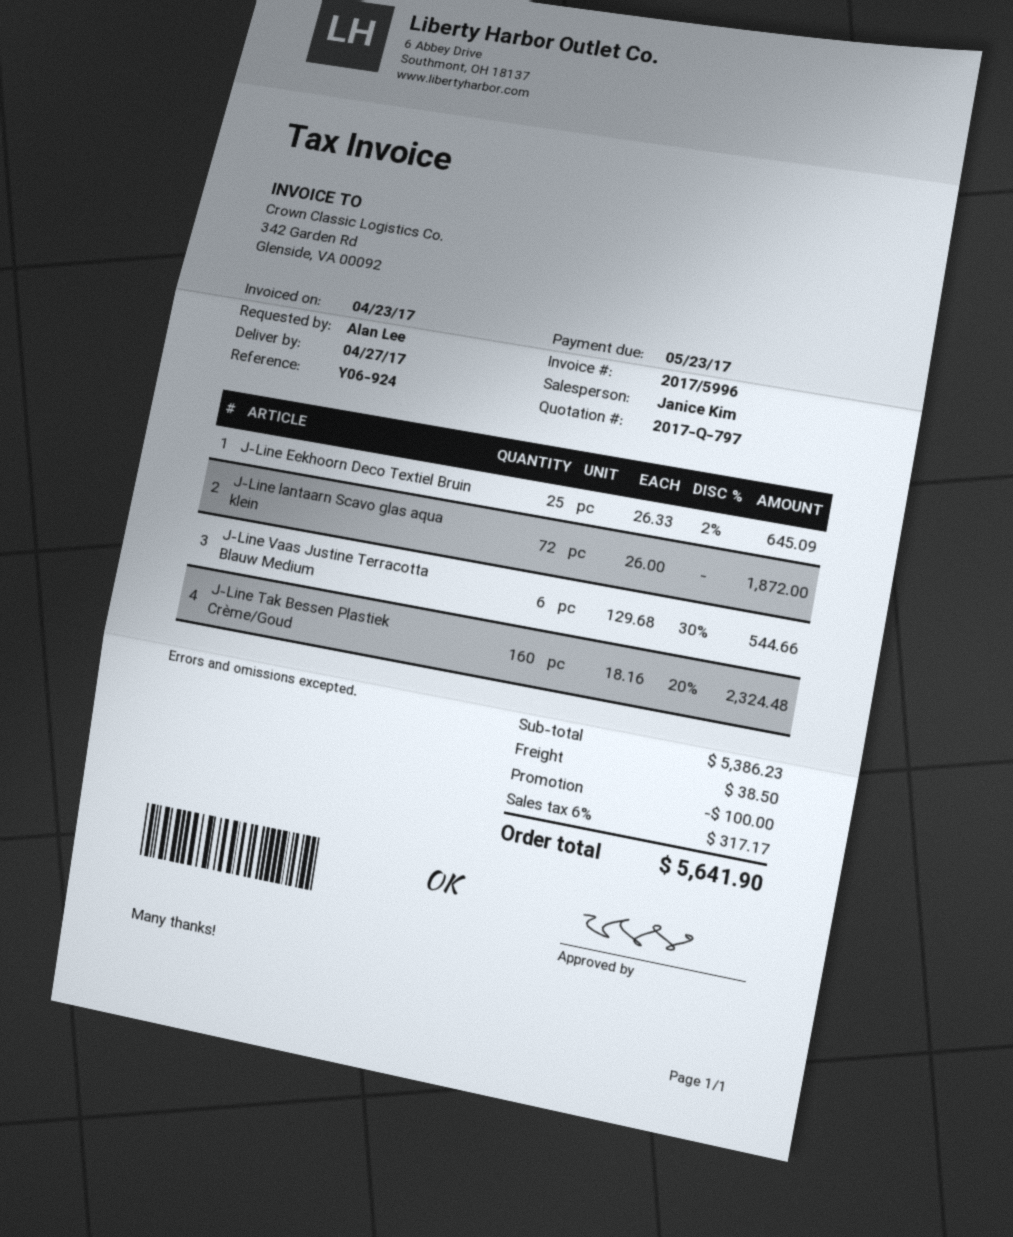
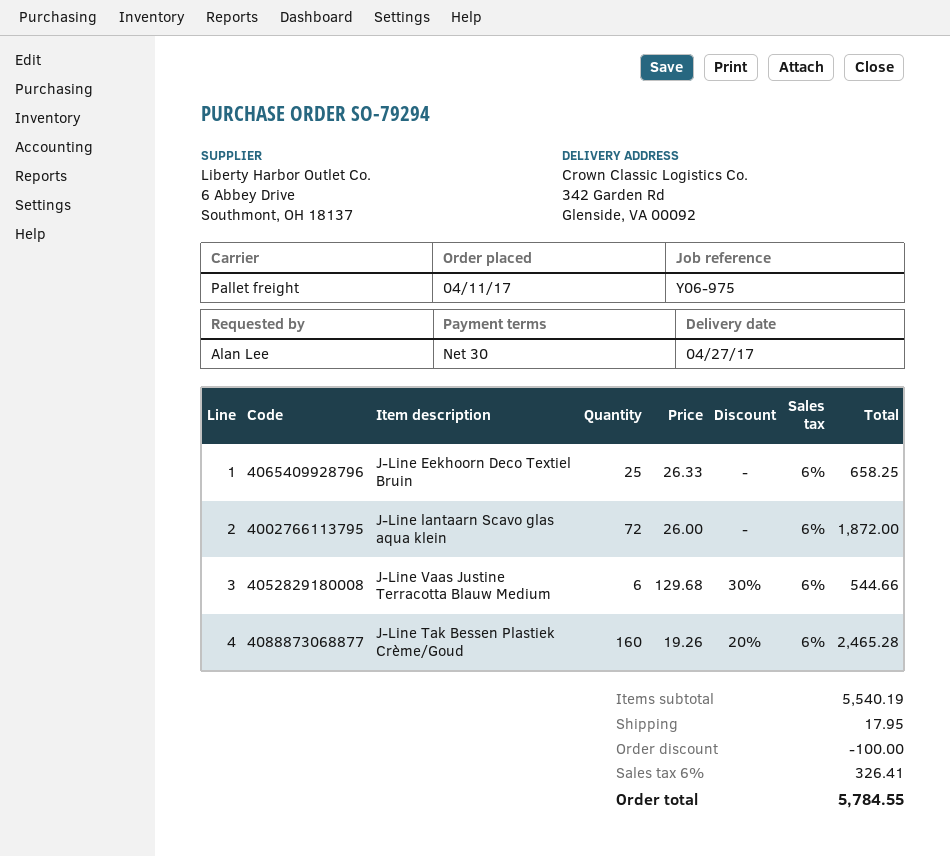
reference: Y06-924 -> Y06-975
J-Line Eekhoorn Deco Textiel Bruin: 25 x 26.33 - 2% = 645.09 -> 25 x 26.33 = 658.25
J-Line Tak Bessen Plastiek Crème/Goud: 160 x 18.16 - 20% = 2324.48 -> 160 x 19.26 - 20% = 2465.28
subtotal: 5386.23 -> 5540.19
shipping: 38.50 -> 17.95
tax: 6% = 317.17 -> 6% = 326.41
total: 5641.90 -> 5784.55

